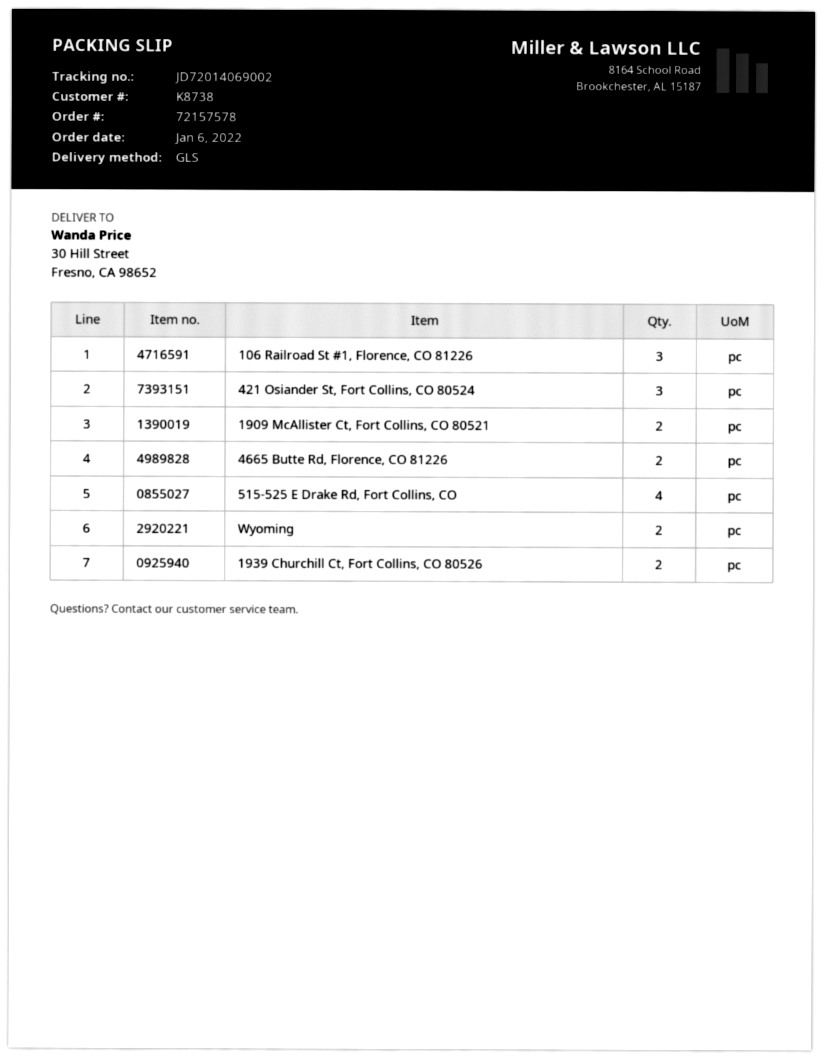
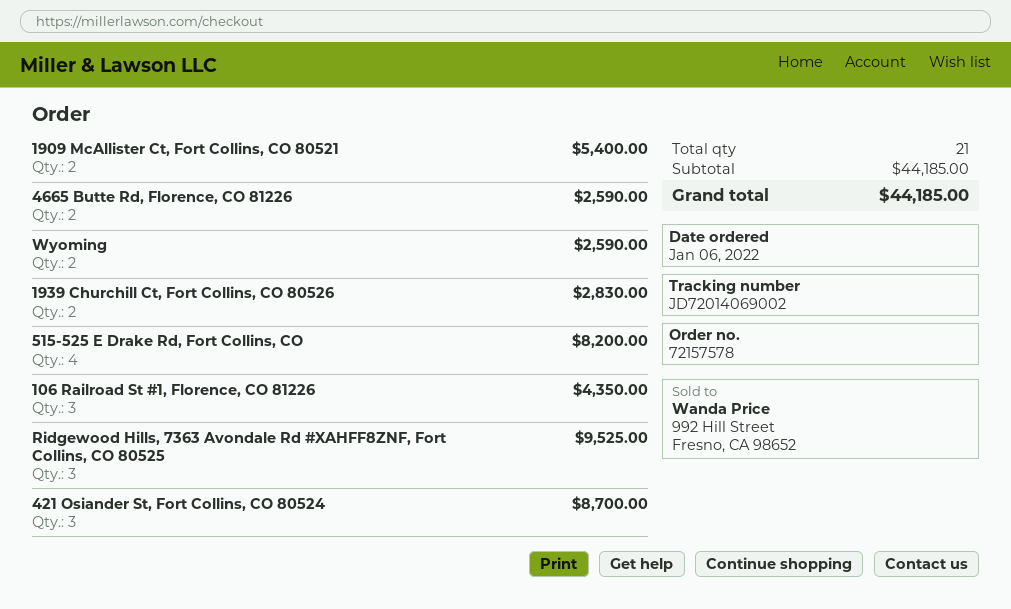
Ridgewood Hills, 7363 Avondale Rd #XAHFF8ZNF, Fort Collins, CO 80525: none -> 3

